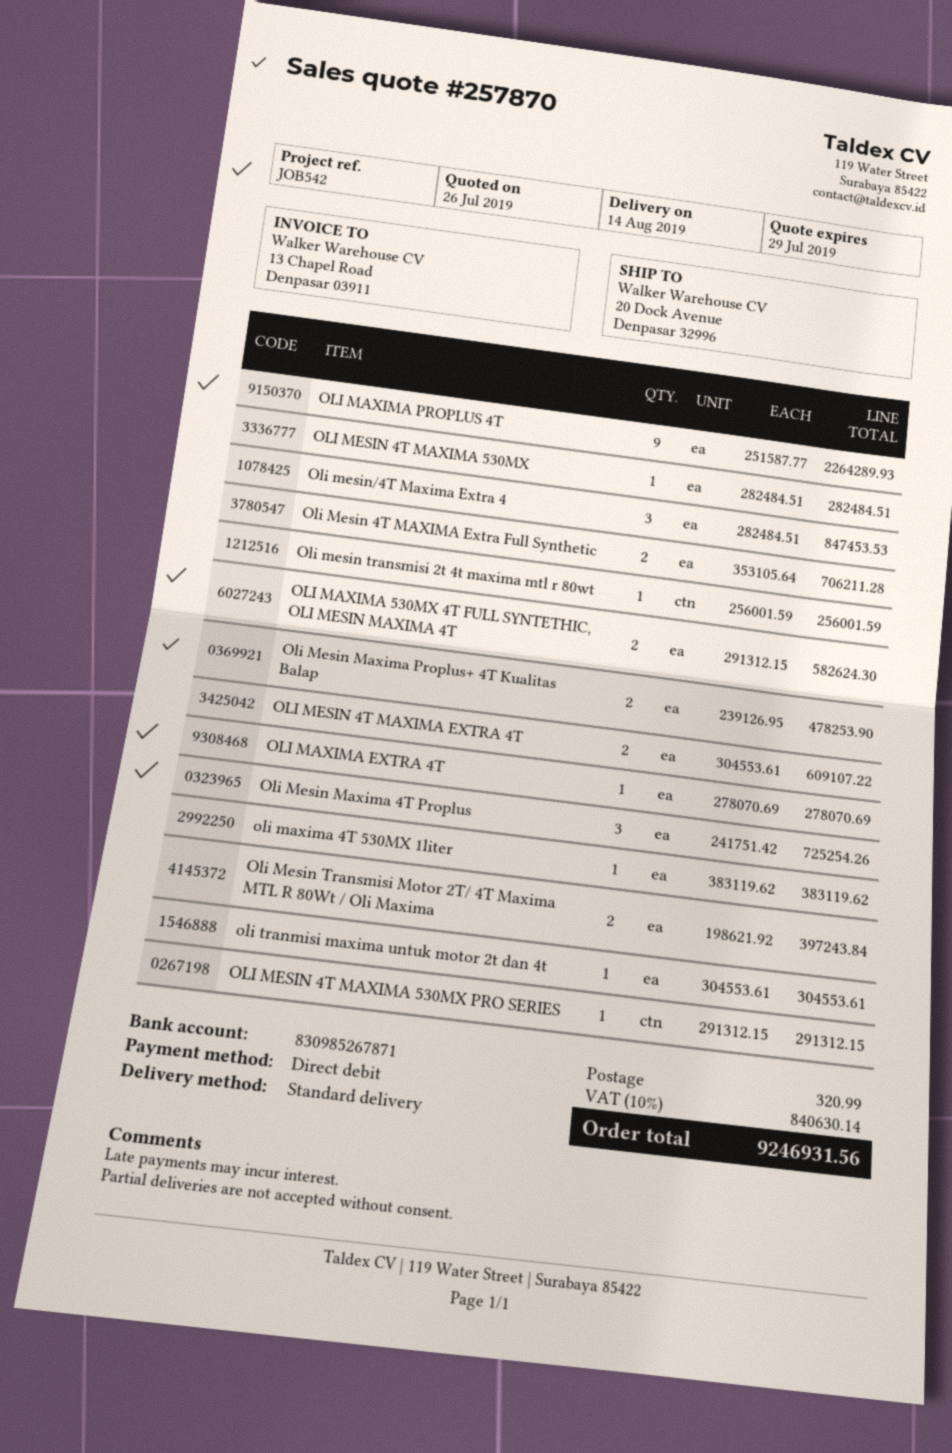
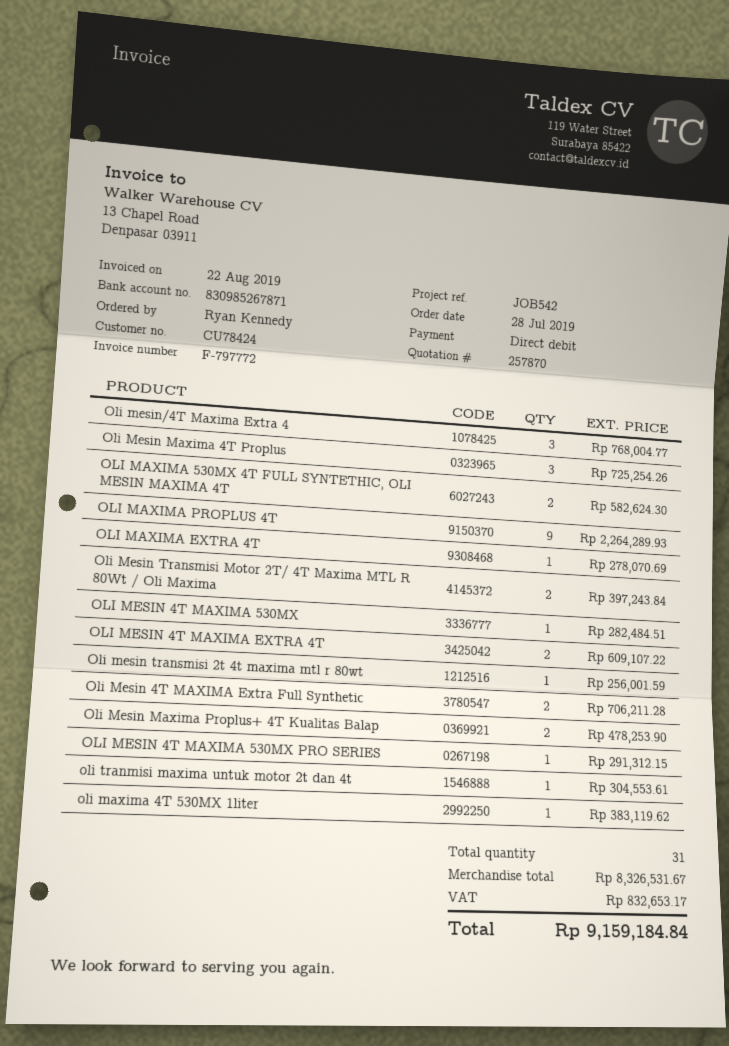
Oli mesin/4T Maxima Extra 4: 3 for 847453.53 -> 3 for 768004.77
shipping: 320.99 -> none
tax: 840630.14 -> 832653.17
total: 9246931.56 -> 9159184.84

